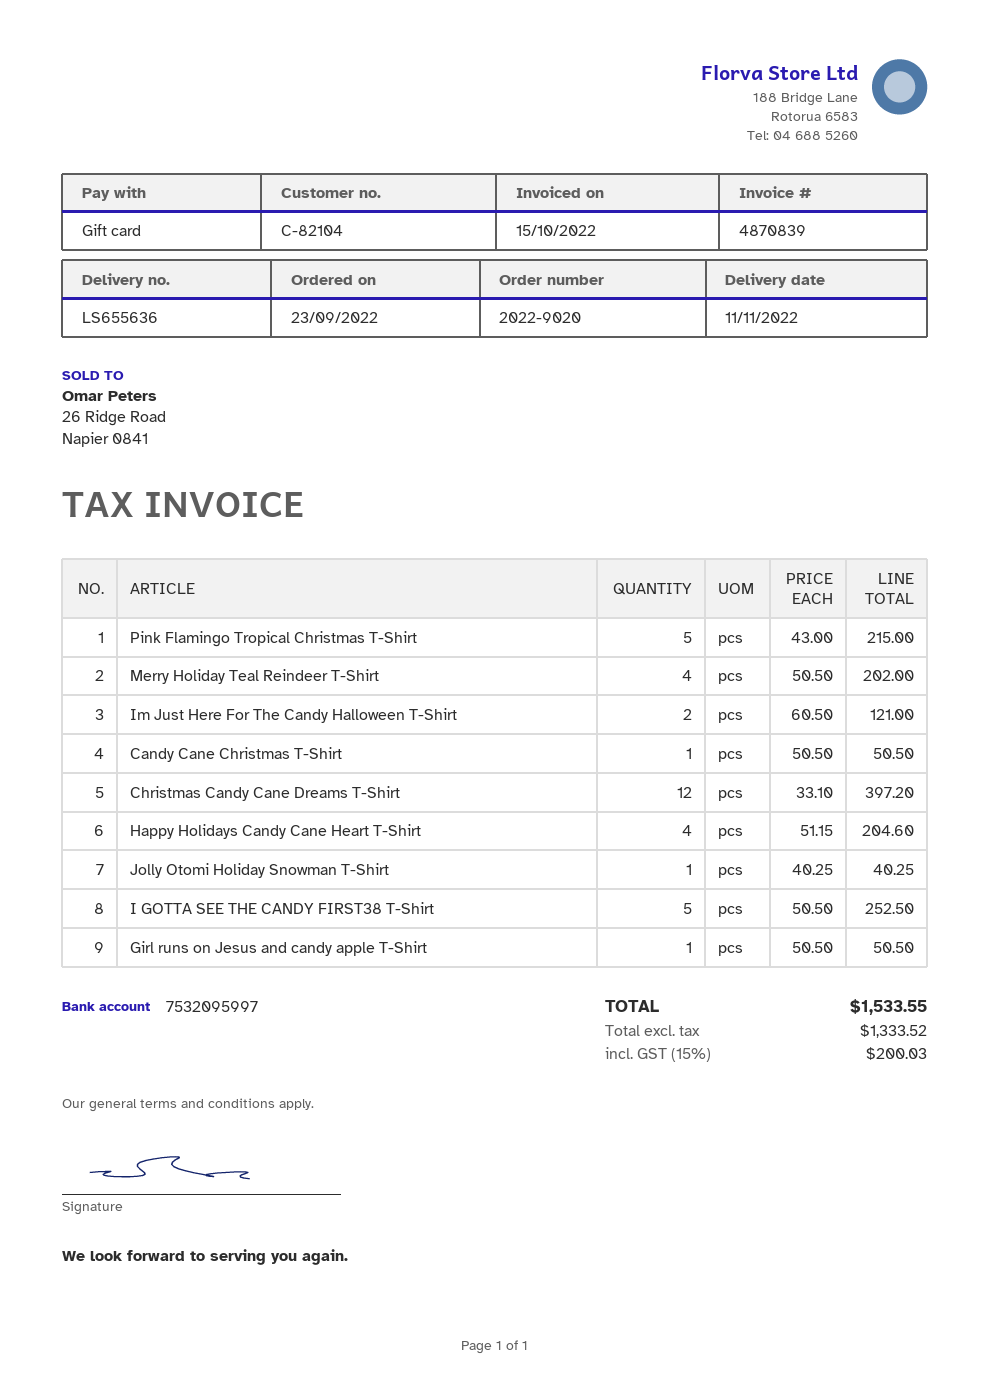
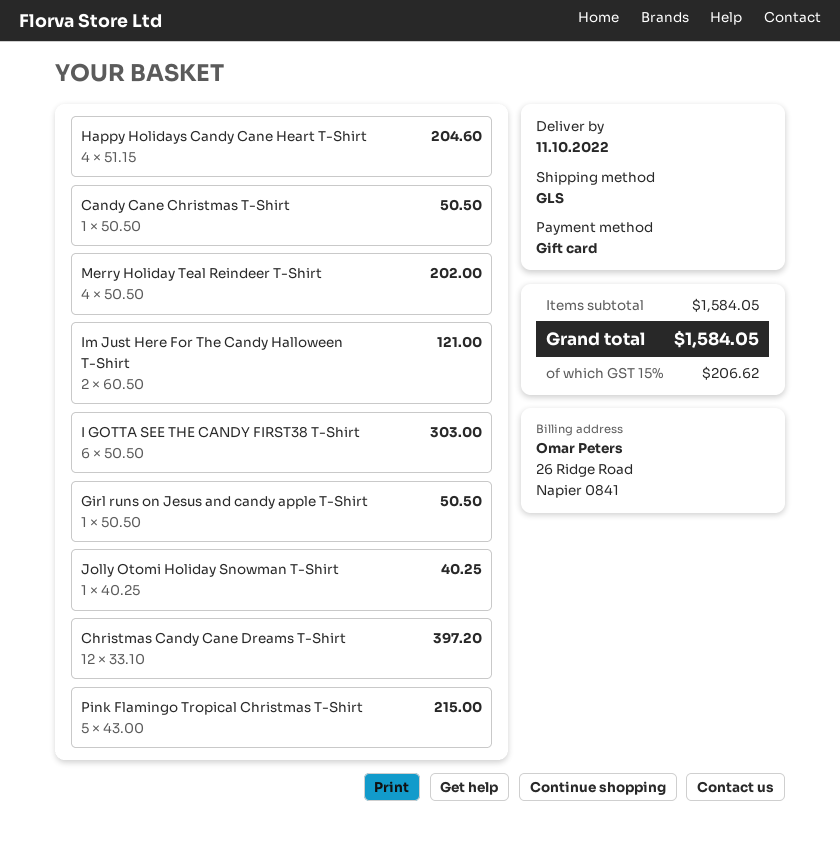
delivery date: 2022-11-11 -> 2022-10-11
I GOTTA SEE THE CANDY FIRST38 T-Shirt: 5 x 50.50 = 252.50 -> 6 x 50.50 = 303.00
tax: 15% = 200.03 -> 15% = 206.62
total: 1533.55 -> 1584.05

